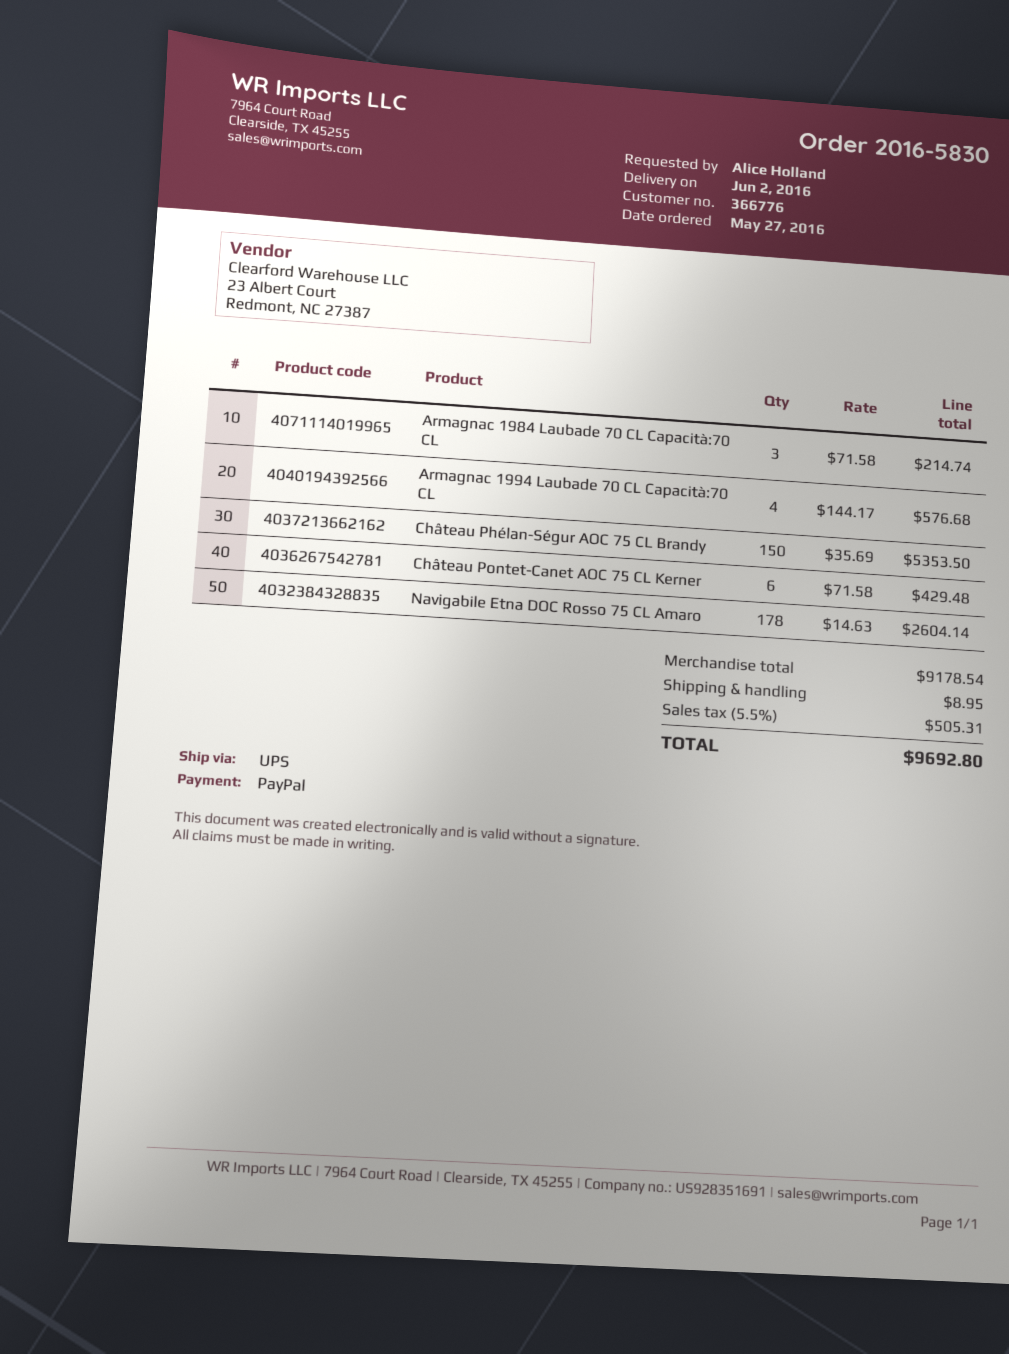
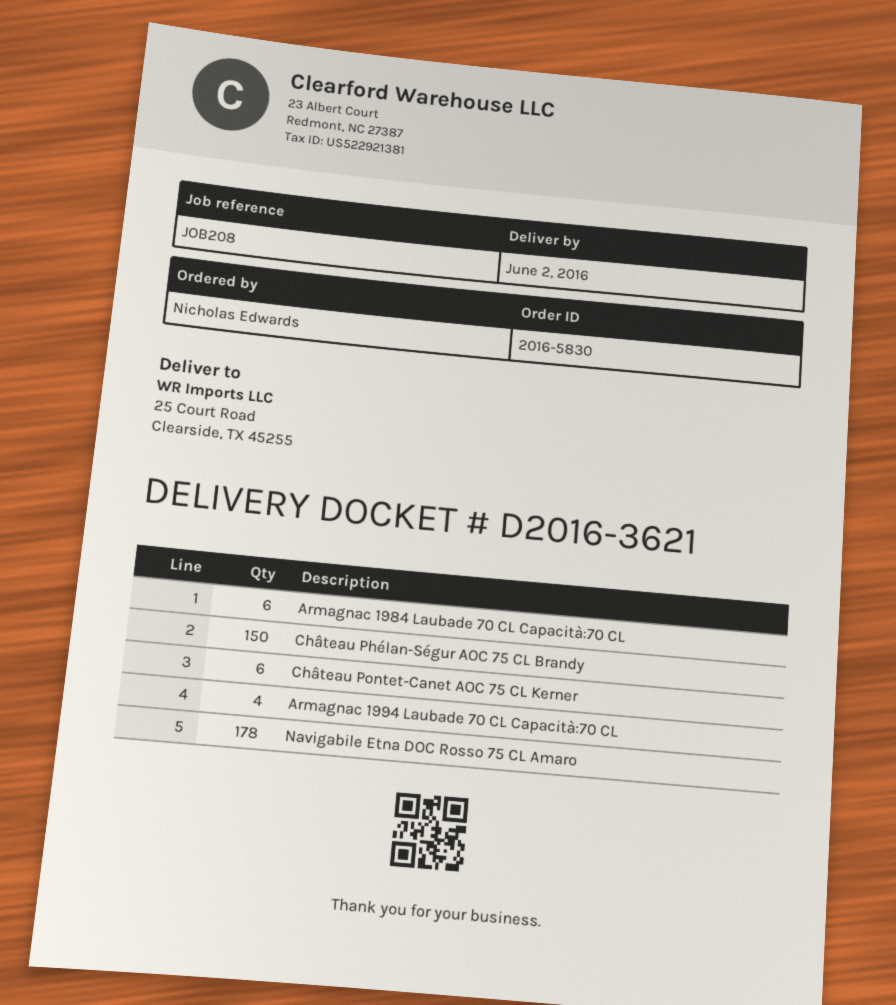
ordered by: Alice Holland -> Nicholas Edwards
Armagnac 1984 Laubade 70 CL Capacità:70 CL: 3 -> 6

